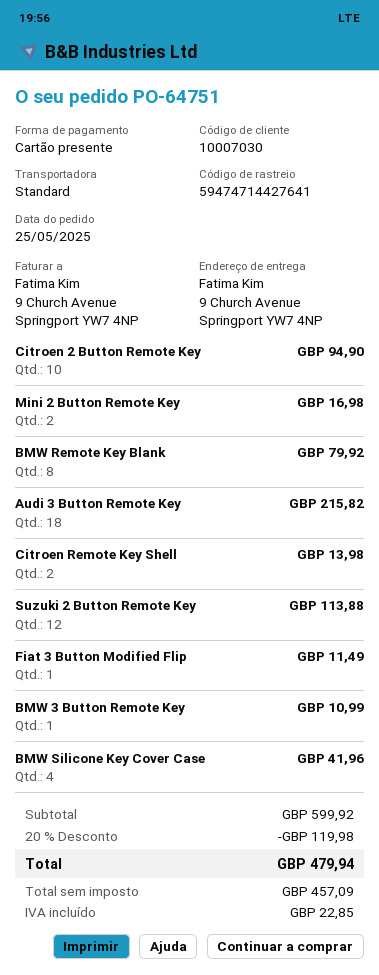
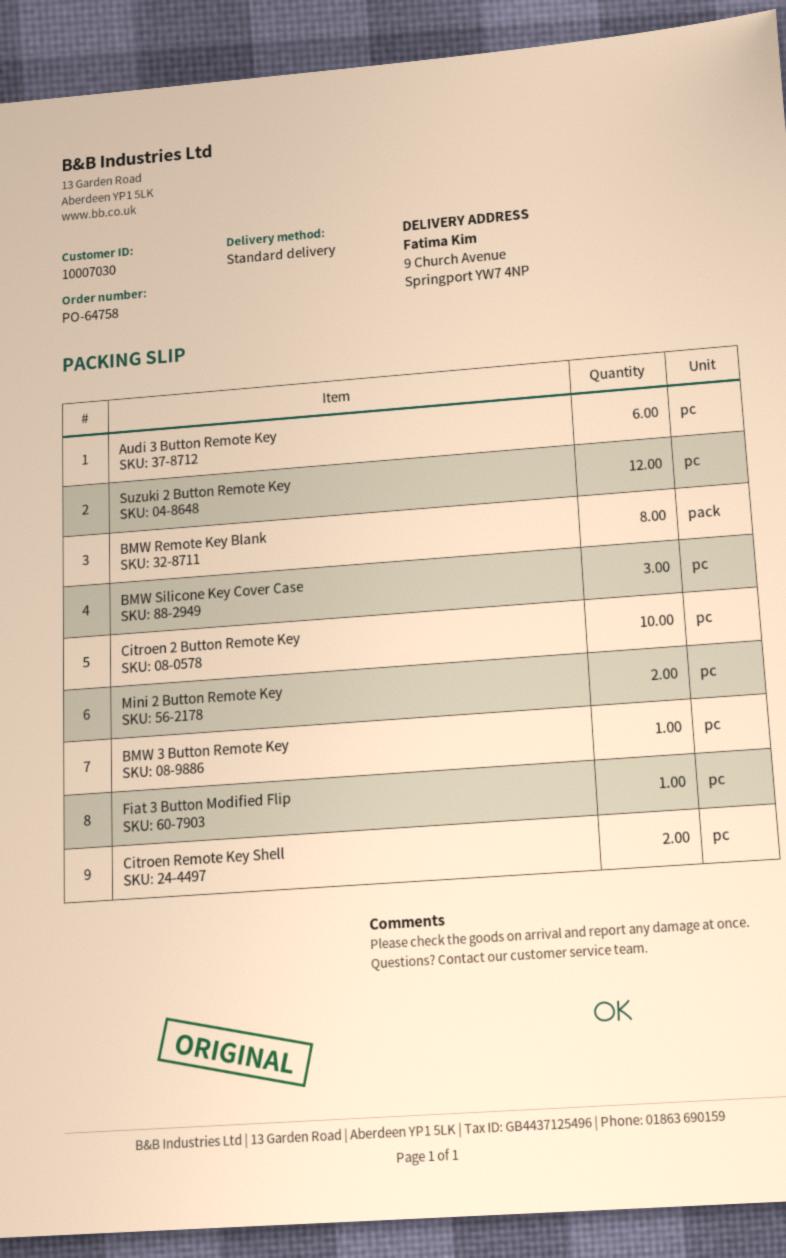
order number: PO-64751 -> PO-64758
Audi 3 Button Remote Key: 18 -> 6
BMW Silicone Key Cover Case: 4 -> 3

